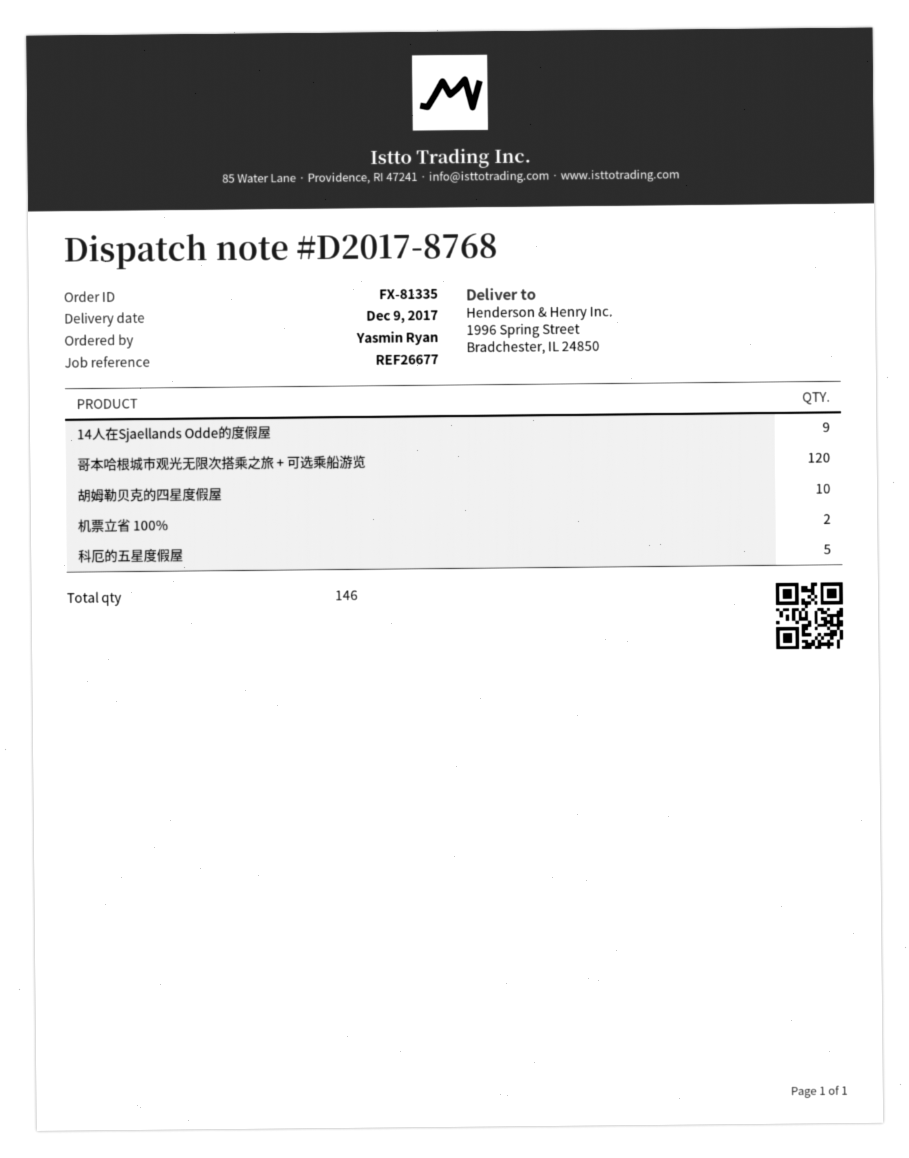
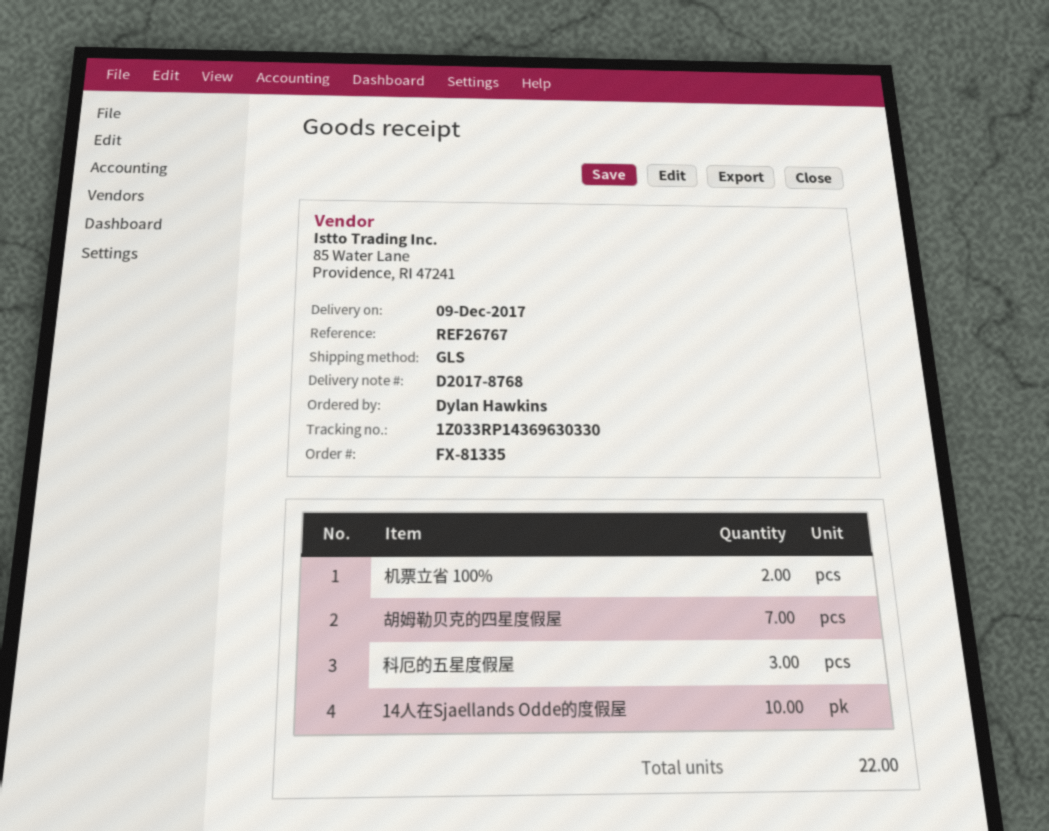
reference: REF26677 -> REF26767
ordered by: Yasmin Ryan -> Dylan Hawkins
14人在Sjaellands Odde的度假屋: 9 -> 10
哥本哈根城市观光无限次搭乘之旅 + 可选乘船游览: 120 -> none
胡姆勒贝克的四星度假屋: 10 -> 7
科厄的五星度假屋: 5 -> 3
total quantity: 146 -> 22

